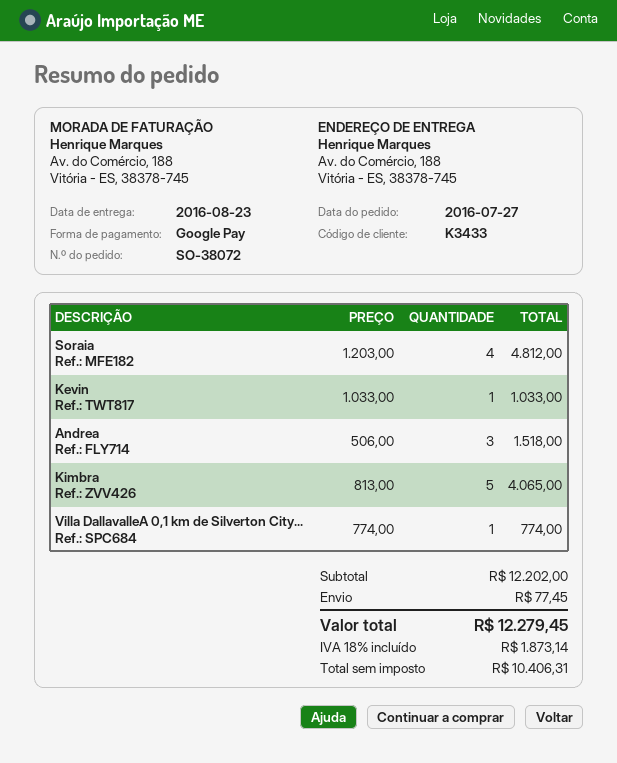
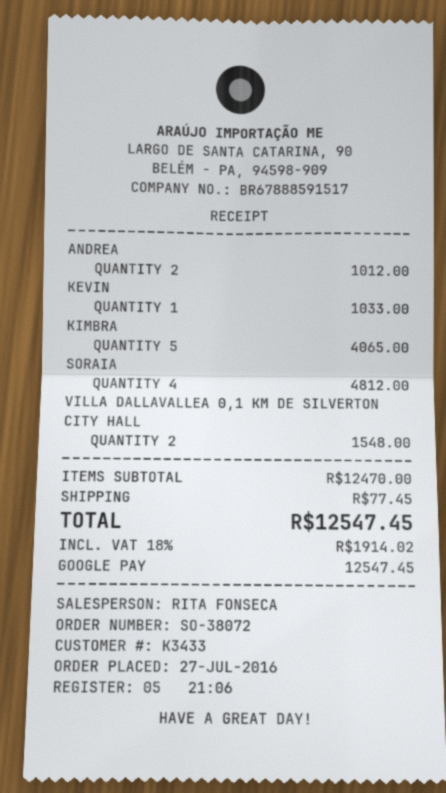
Andrea: 3 for 1518.00 -> 2 for 1012.00
Villa DallavalleA 0,1 km de Silverton City...: 1 for 774.00 -> 2 for 1548.00
subtotal: 12202.00 -> 12470.00
tax: 18% = 1873.14 -> 18% = 1914.02
total: 12279.45 -> 12547.45

